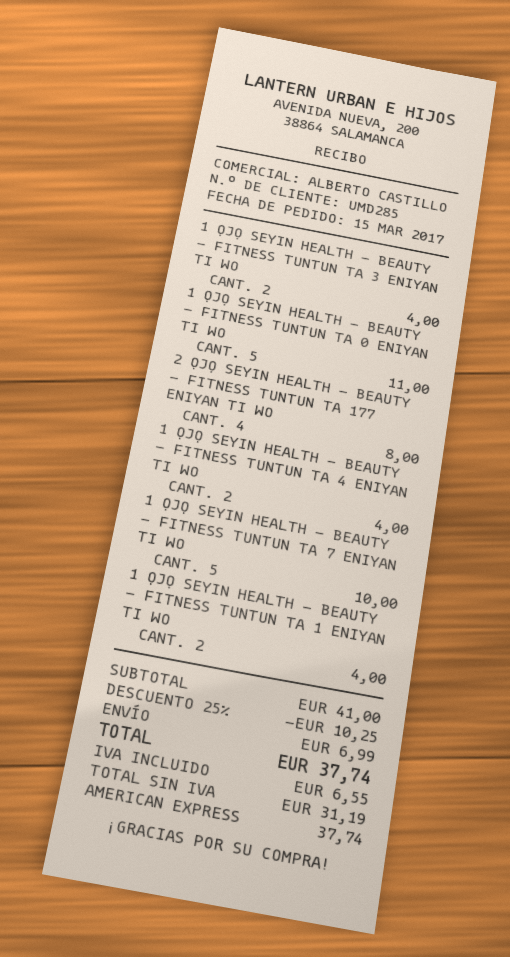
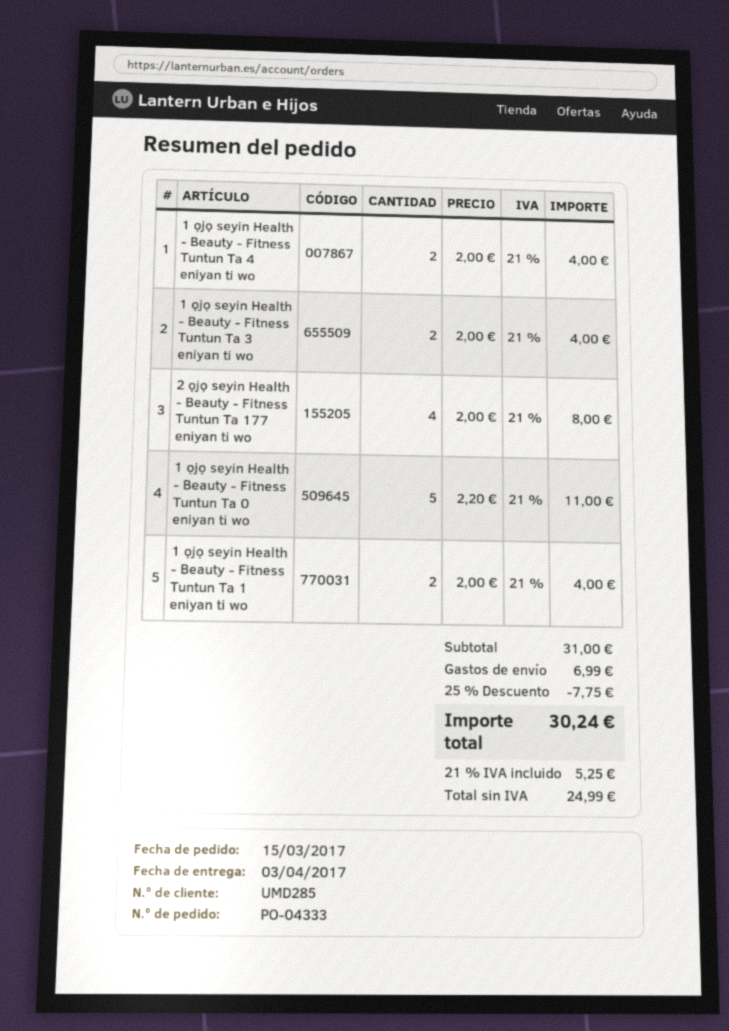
1 ỌJỌ SEYIN HEALTH - BEAUTY - FITNESS TUNTUN TA 7 ENIYAN TI WO: 5 for 10.00 -> none
subtotal: 41.00 -> 31.00
discount: 25% = 10.25 -> 25% = 7.75
net: 31.19 -> 24.99
tax: 6.55 -> 5.25
total: 37.74 -> 30.24

